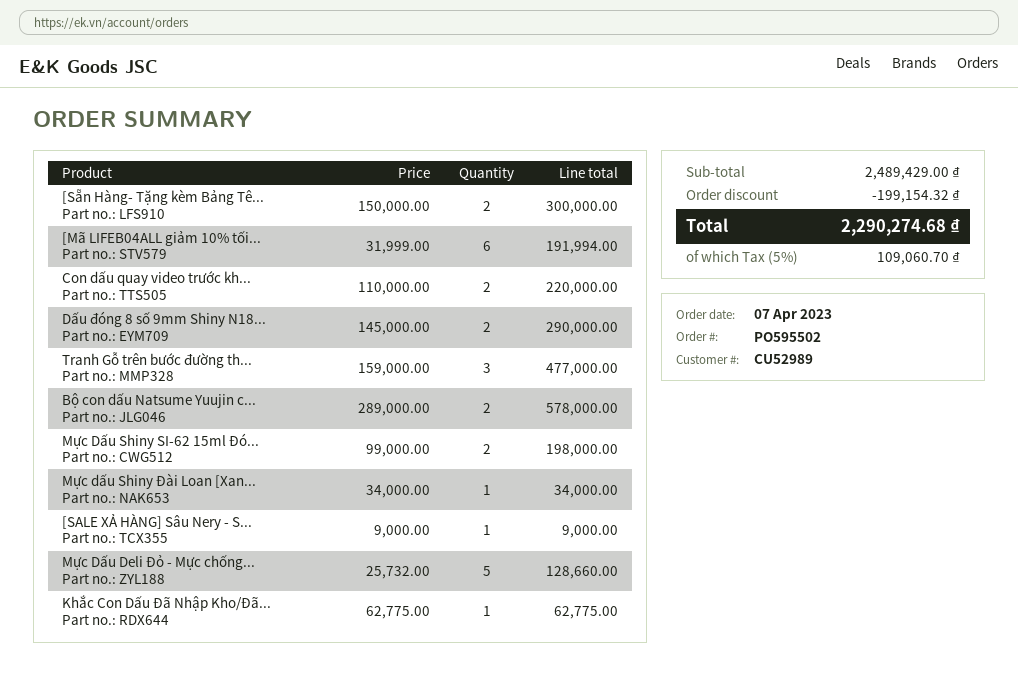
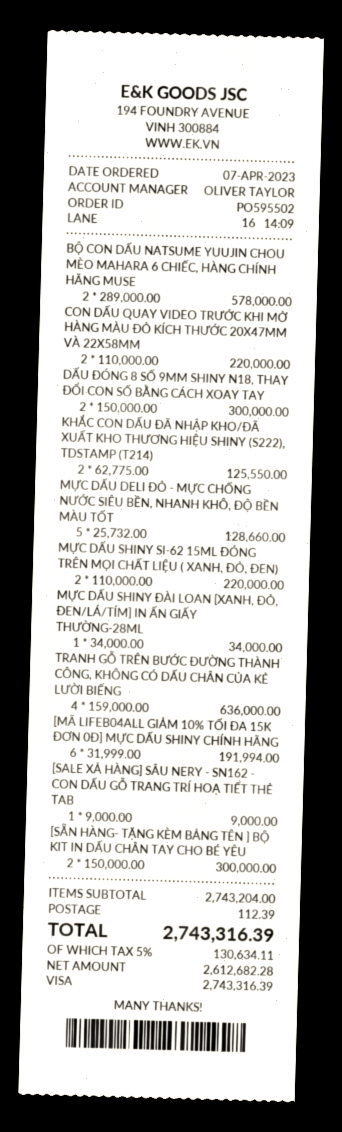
Dấu đóng 8 số 9mm Shiny N18...: 2 x 145000.00 = 290000.00 -> 2 x 150000.00 = 300000.00
Tranh Gỗ trên bước đường th...: 3 x 159000.00 = 477000.00 -> 4 x 159000.00 = 636000.00
Mực Dấu Shiny SI-62 15ml Đó...: 2 x 99000.00 = 198000.00 -> 2 x 110000.00 = 220000.00
Khắc Con Dấu Đã Nhập Kho/Đã...: 1 x 62775.00 = 62775.00 -> 2 x 62775.00 = 125550.00
subtotal: 2489429.00 -> 2743204.00
discount: 199154.32 -> none
shipping: none -> 112.39
tax: 5% = 109060.70 -> 5% = 130634.11
total: 2290274.68 -> 2743316.39

